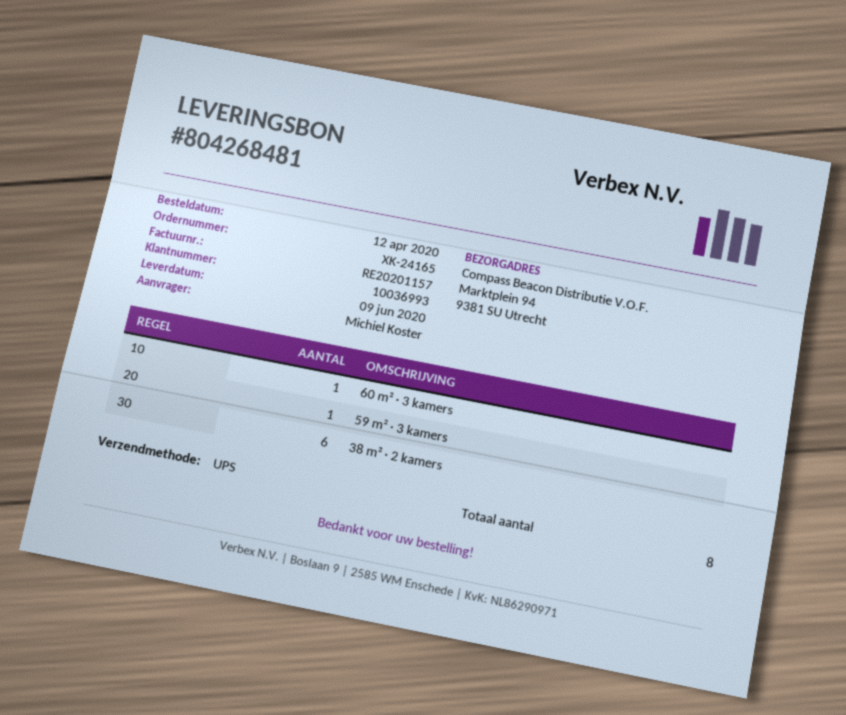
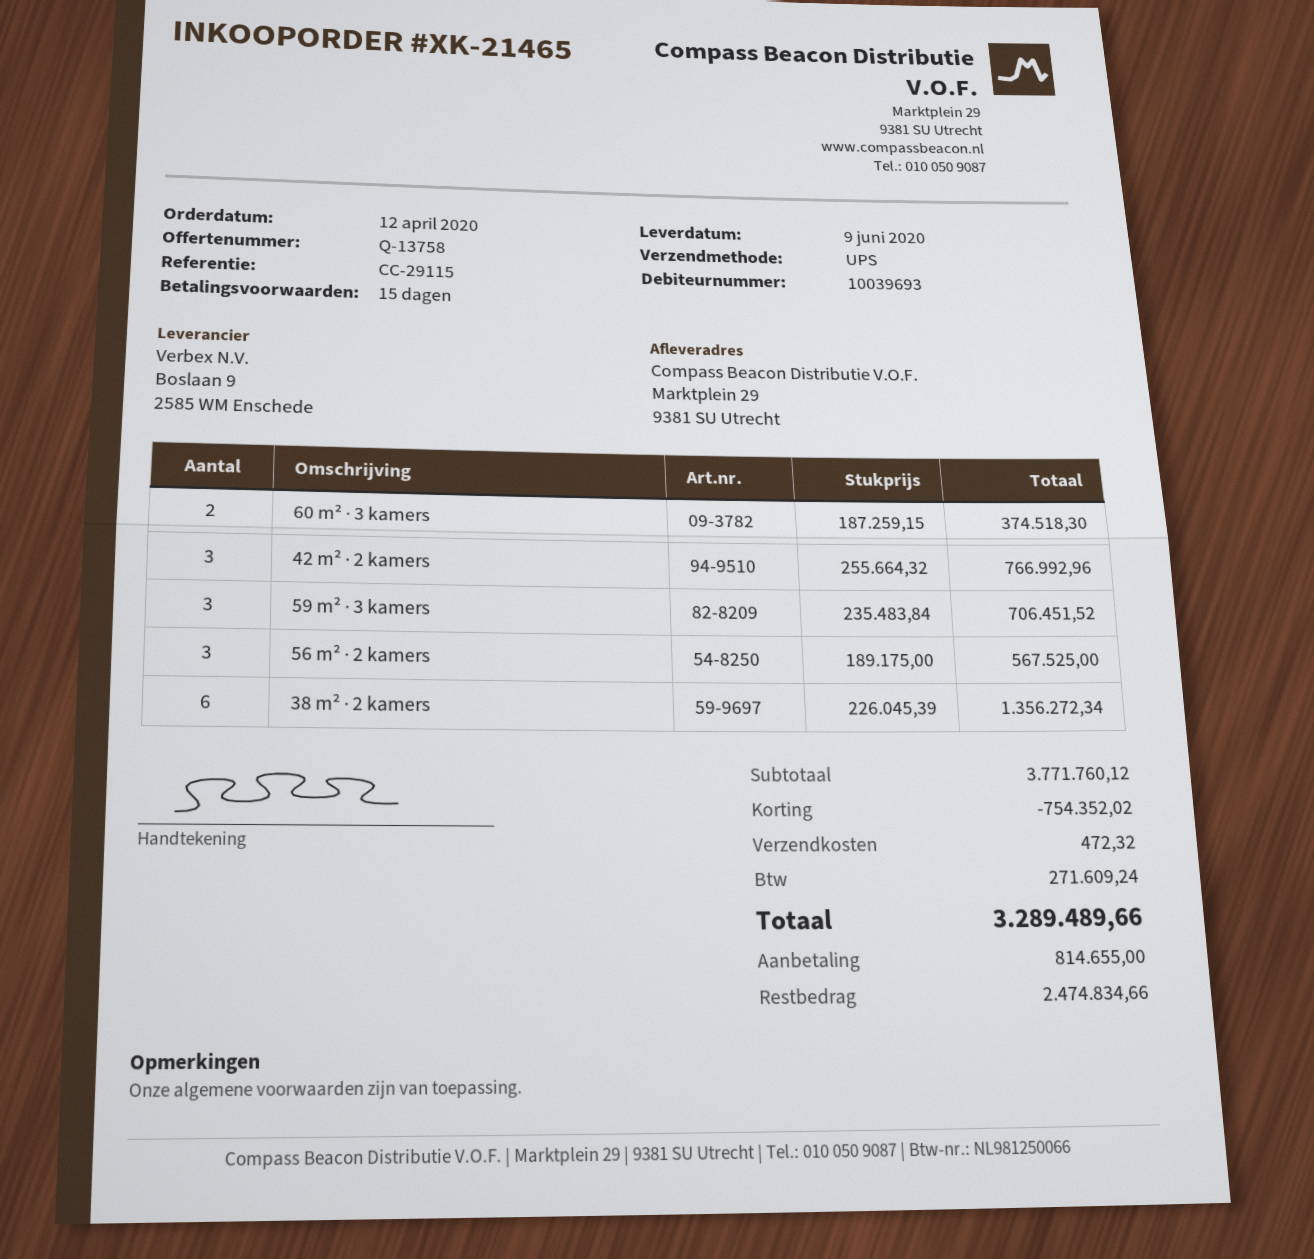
order number: XK-24165 -> XK-21465
customer number: 10036993 -> 10039693
ship to: Marktplein 94, 9381 SU Utrecht -> Marktplein 29, 9381 SU Utrecht
60 m² · 3 kamers: 1 -> 2
59 m² · 3 kamers: 1 -> 3
42 m² · 2 kamers: none -> 3
56 m² · 2 kamers: none -> 3

